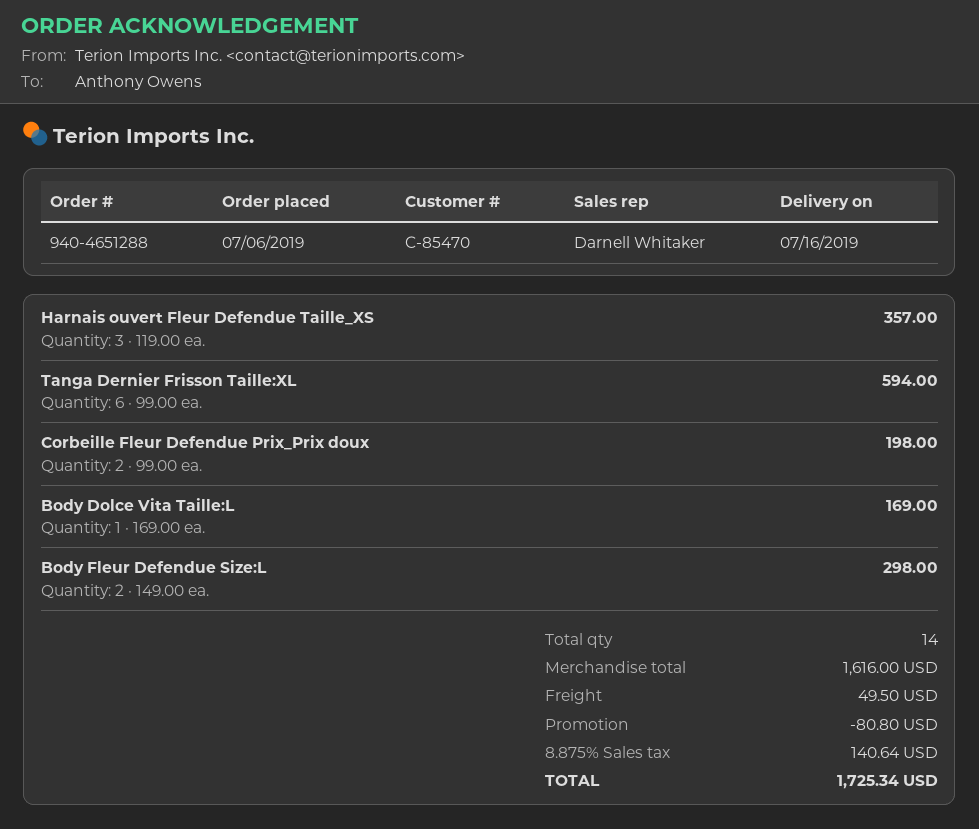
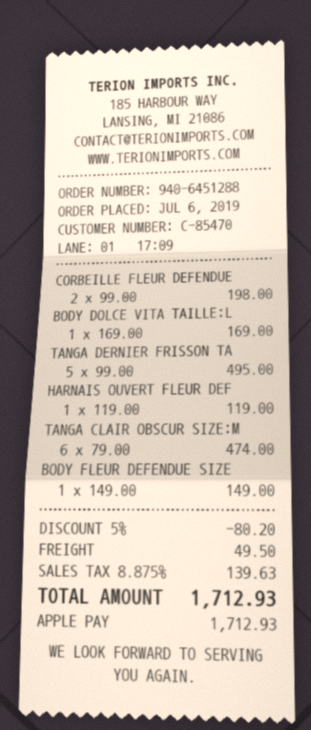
order number: 940-4651288 -> 940-6451288
Harnais ouvert Fleur Defendue Taille_XS: 3 x 119.00 = 357.00 -> 1 x 119.00 = 119.00
Tanga Dernier Frisson Taille:XL: 6 x 99.00 = 594.00 -> 5 x 99.00 = 495.00
Body Fleur Defendue Size:L: 2 x 149.00 = 298.00 -> 1 x 149.00 = 149.00
TANGA CLAIR OBSCUR SIZE:M: none -> 6 x 79.00 = 474.00
discount: 80.80 -> 80.20
tax: 8.875% = 140.64 -> 8.875% = 139.63
total: 1725.34 -> 1712.93

